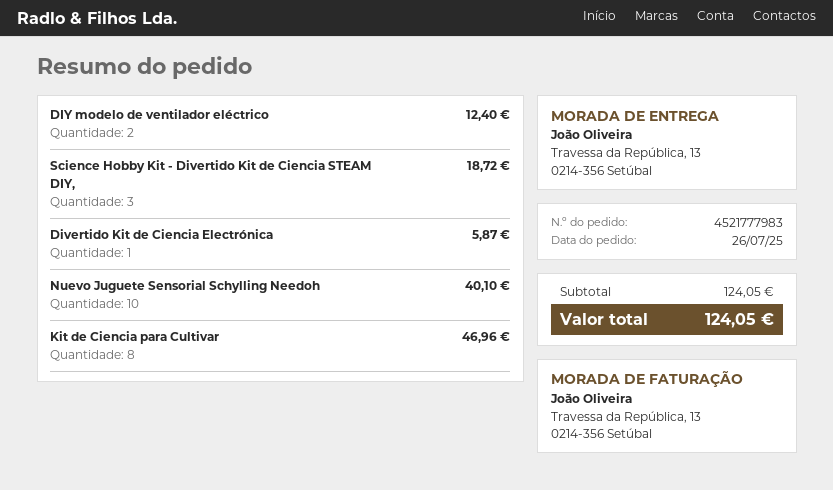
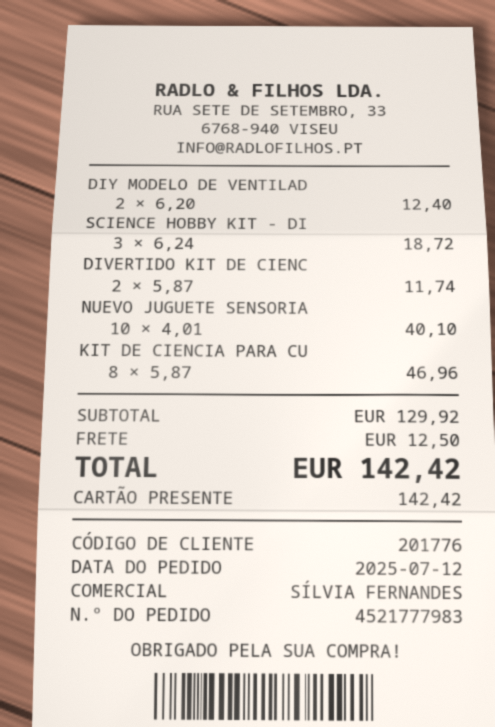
order date: 2025-07-26 -> 2025-07-12
Divertido Kit de Ciencia Electrónica: 1 for 5.87 -> 2 for 11.74
subtotal: 124.05 -> 129.92
shipping: none -> 12.50
total: 124.05 -> 142.42

